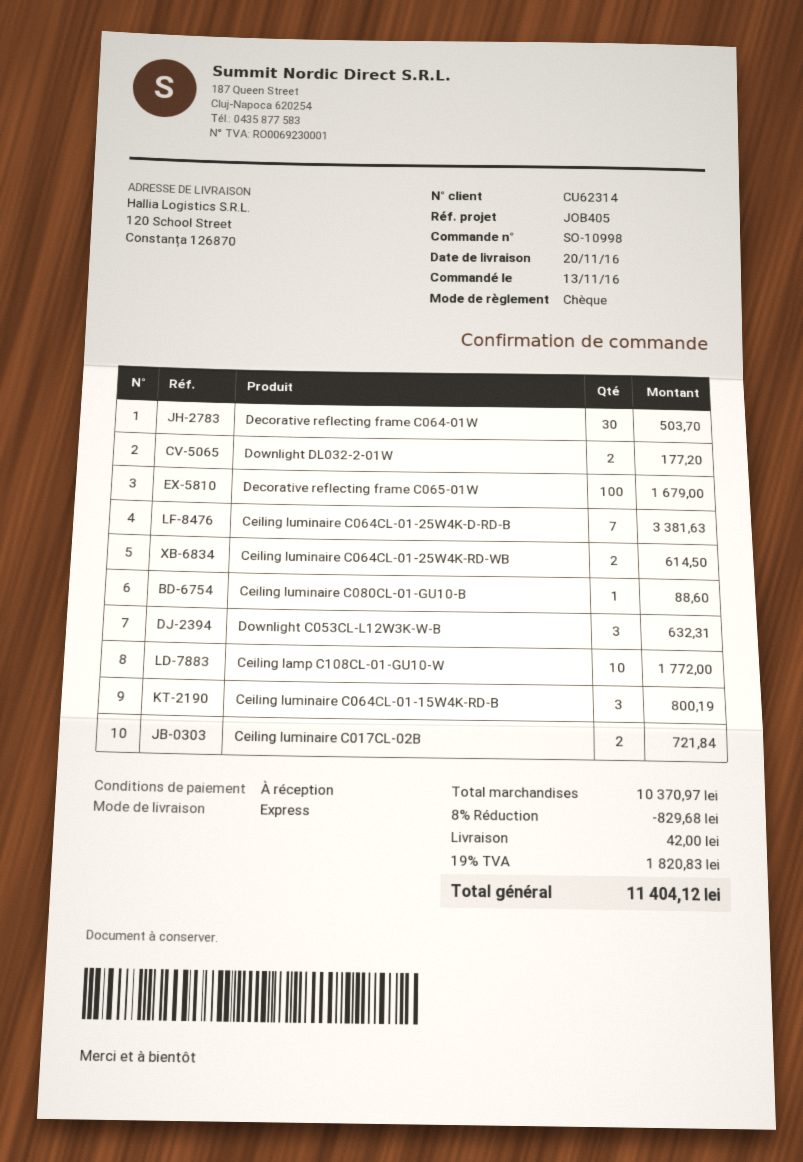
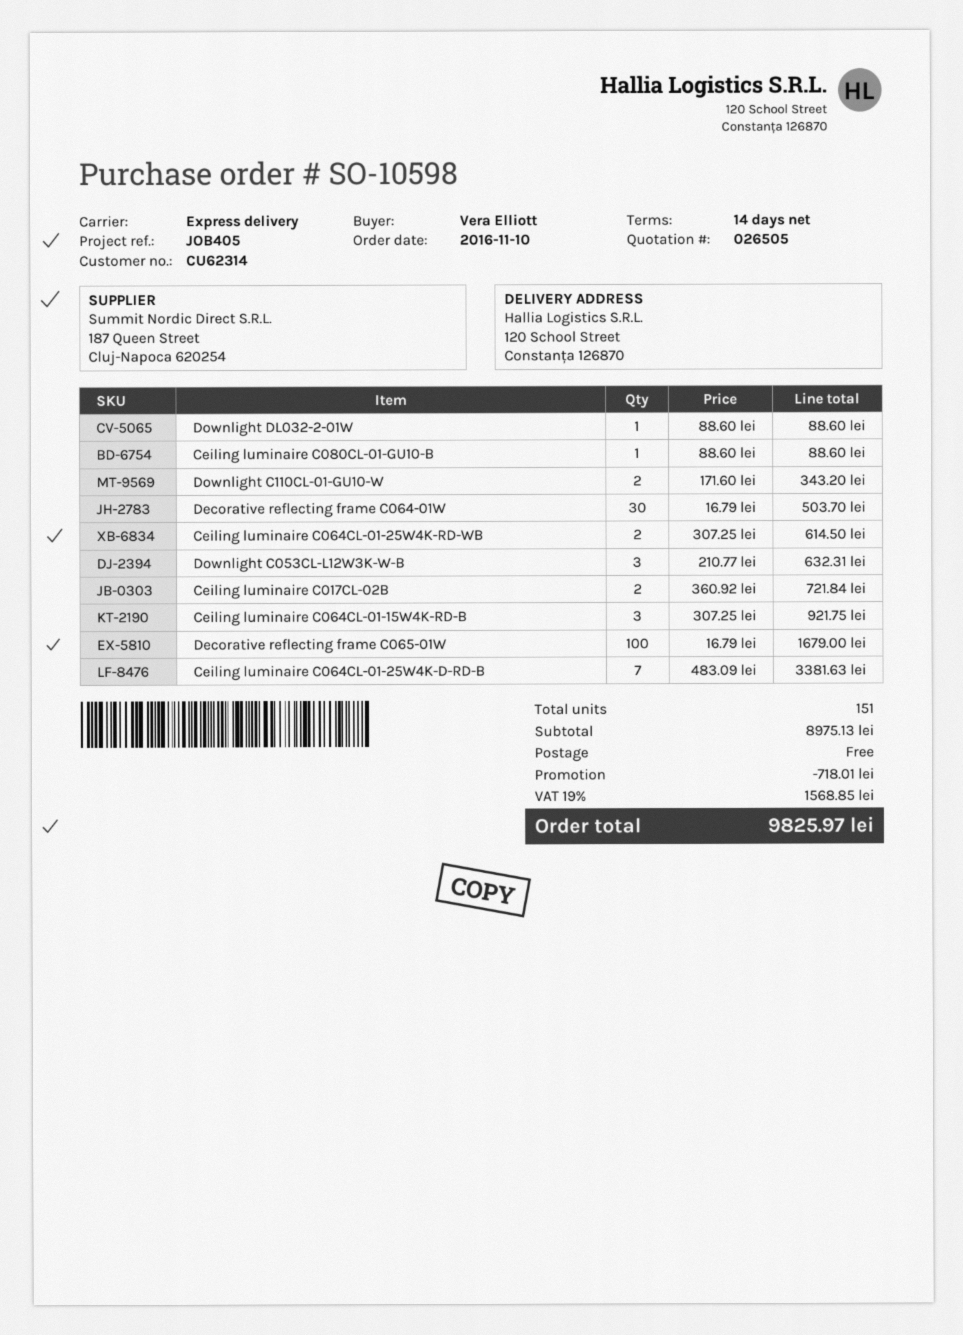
order number: SO-10998 -> SO-10598
order date: 2016-11-13 -> 2016-11-10
payment terms: on receipt -> 14 days
Downlight DL032-2-01W: 2 for 177.20 -> 1 for 88.60
Ceiling lamp C108CL-01-GU10-W: 10 for 1772.00 -> none
Ceiling luminaire C064CL-01-15W4K-RD-B: 3 for 800.19 -> 3 for 921.75
Downlight C110CL-01-GU10-W: none -> 2 for 343.20
subtotal: 10370.97 -> 8975.13
discount: 829.68 -> 718.01
shipping: 42.00 -> 0.00
tax: 19% = 1820.83 -> 19% = 1568.85
total: 11404.12 -> 9825.97

